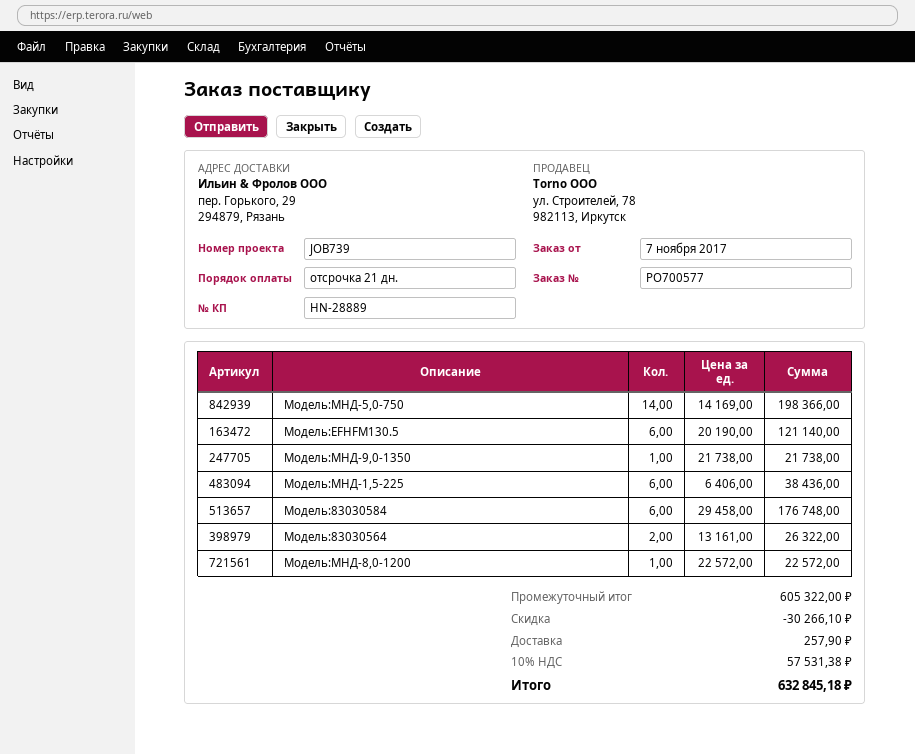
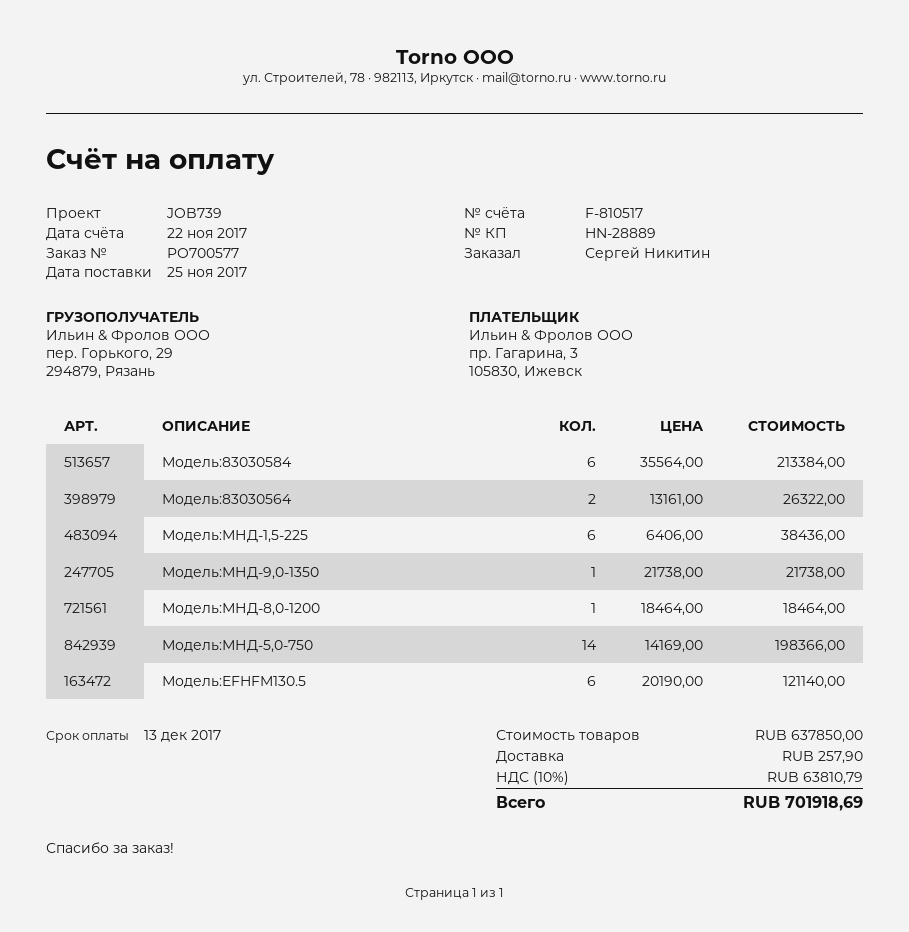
Модель:83030584: 6 x 29458.00 = 176748.00 -> 6 x 35564.00 = 213384.00
Модель:МНД-8,0-1200: 1 x 22572.00 = 22572.00 -> 1 x 18464.00 = 18464.00
subtotal: 605322.00 -> 637850.00
discount: 30266.10 -> none
tax: 10% = 57531.38 -> 10% = 63810.79
total: 632845.18 -> 701918.69

